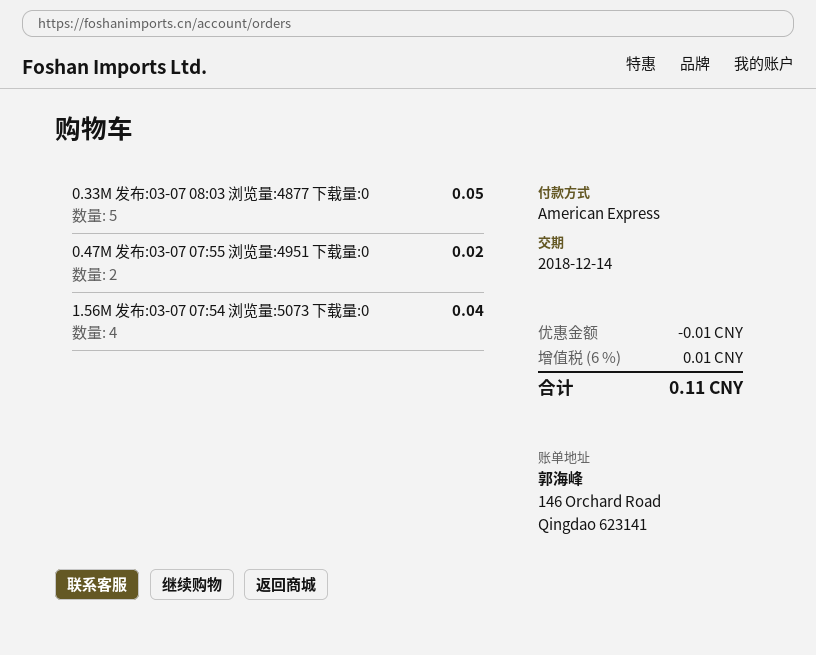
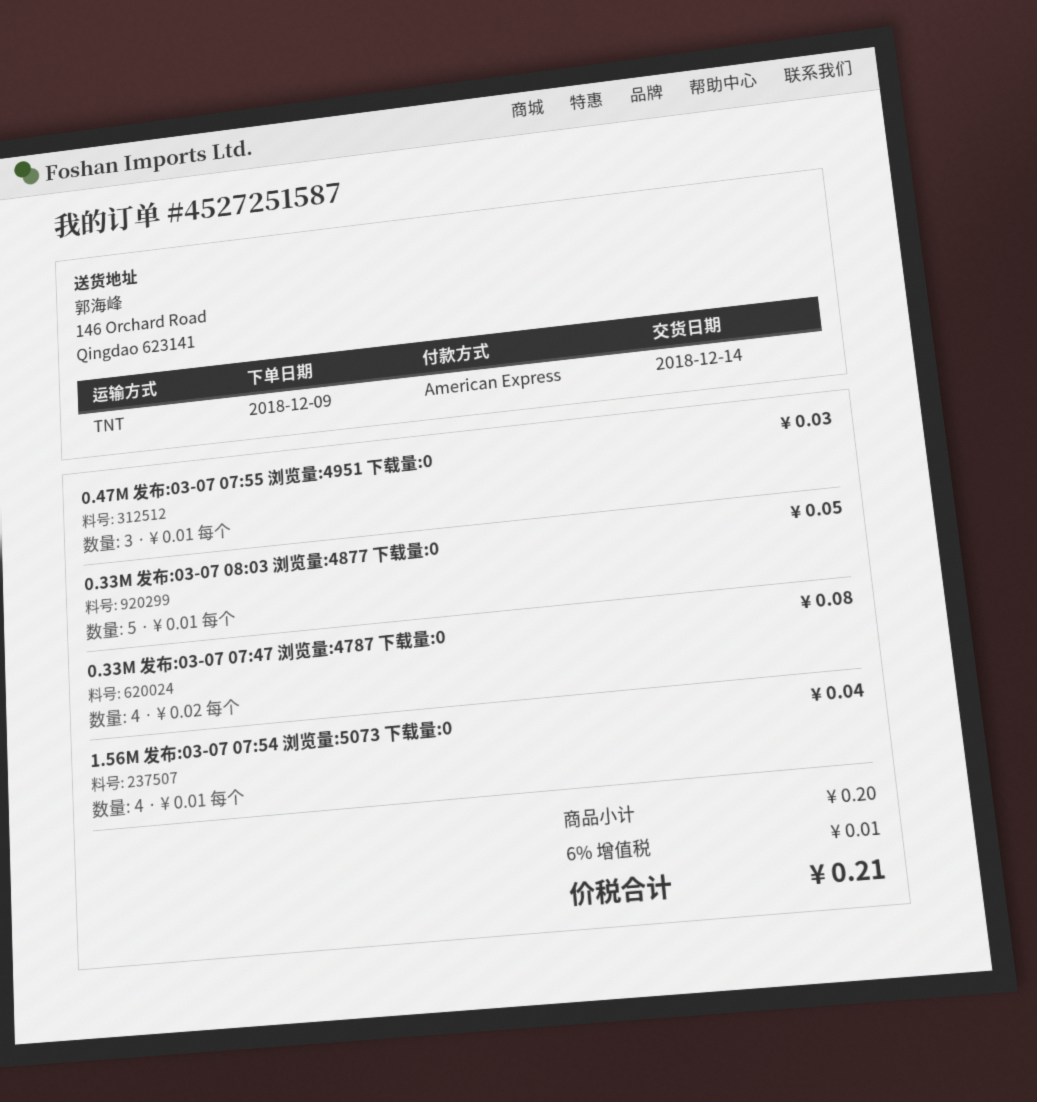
0.47M 发布:03-07 07:55 浏览量:4951 下载量:0: 2 for 0.02 -> 3 for 0.03
0.33M 发布:03-07 07:47 浏览量:4787 下载量:0: none -> 4 for 0.08
discount: 0.01 -> none
total: 0.11 -> 0.21

